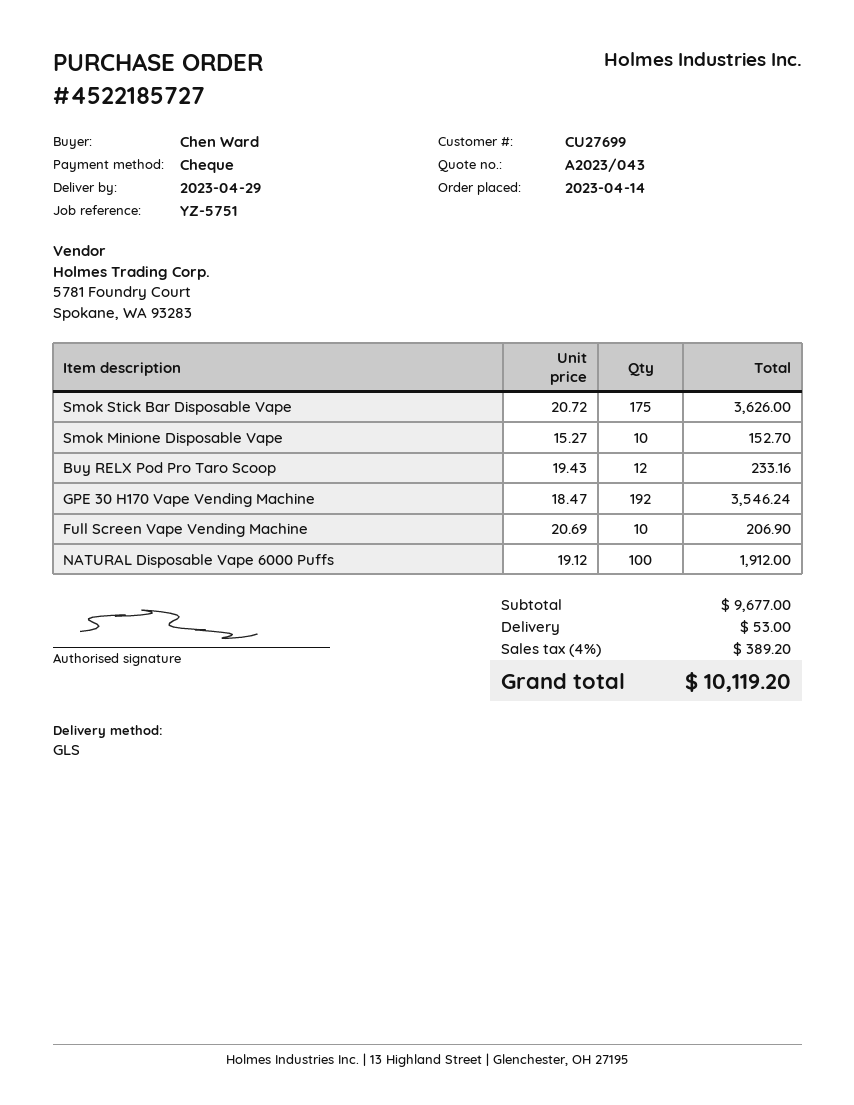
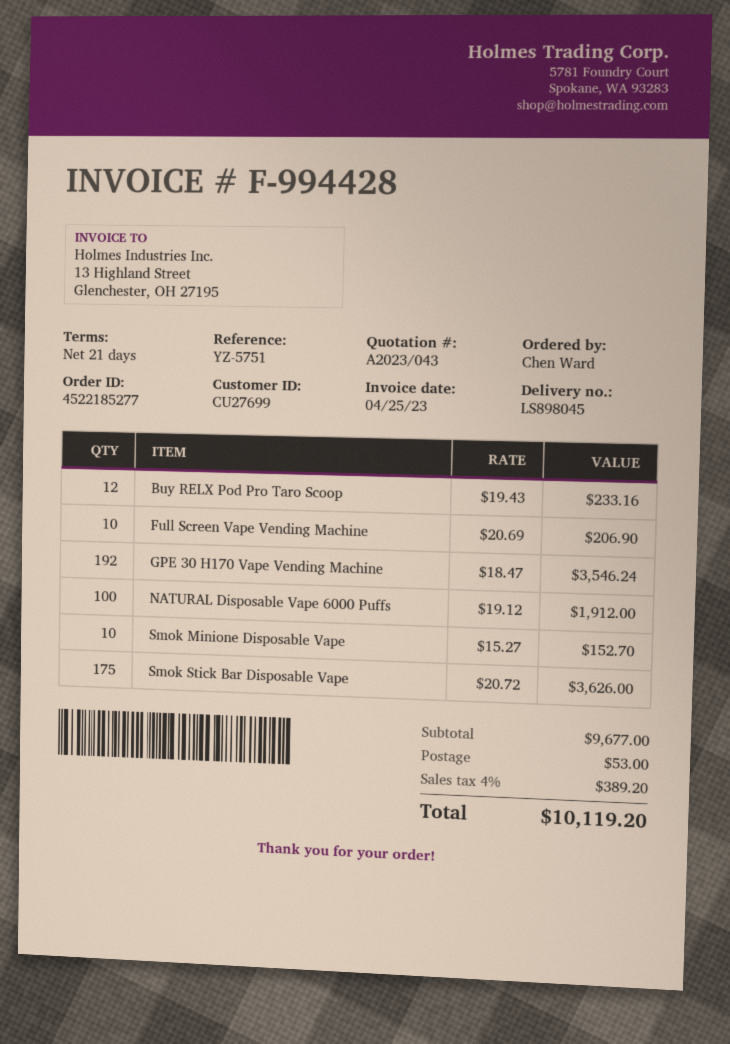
order number: 4522185727 -> 4522185277

